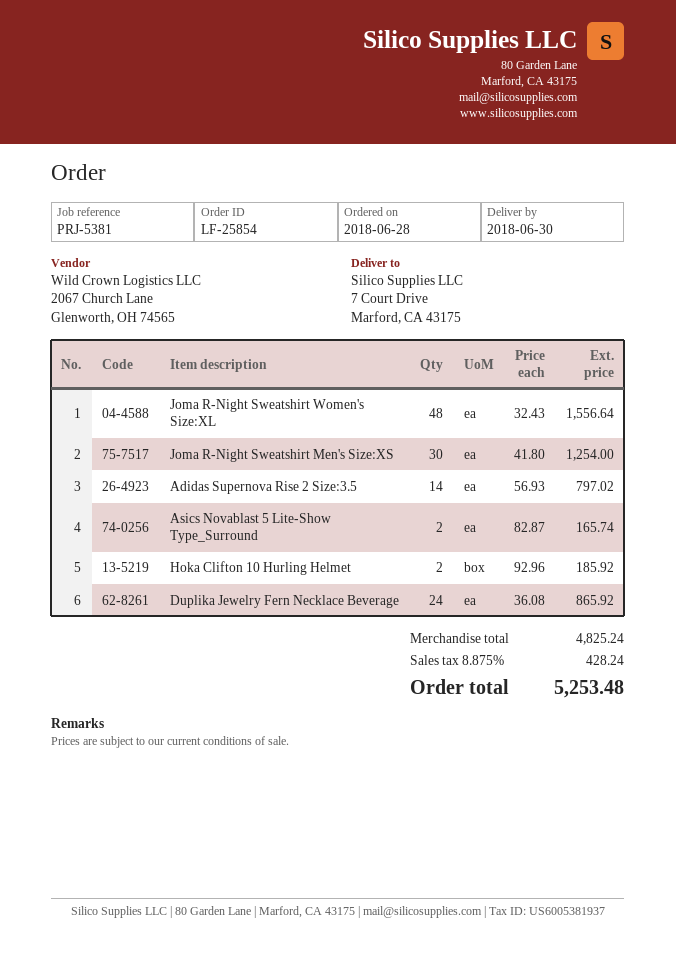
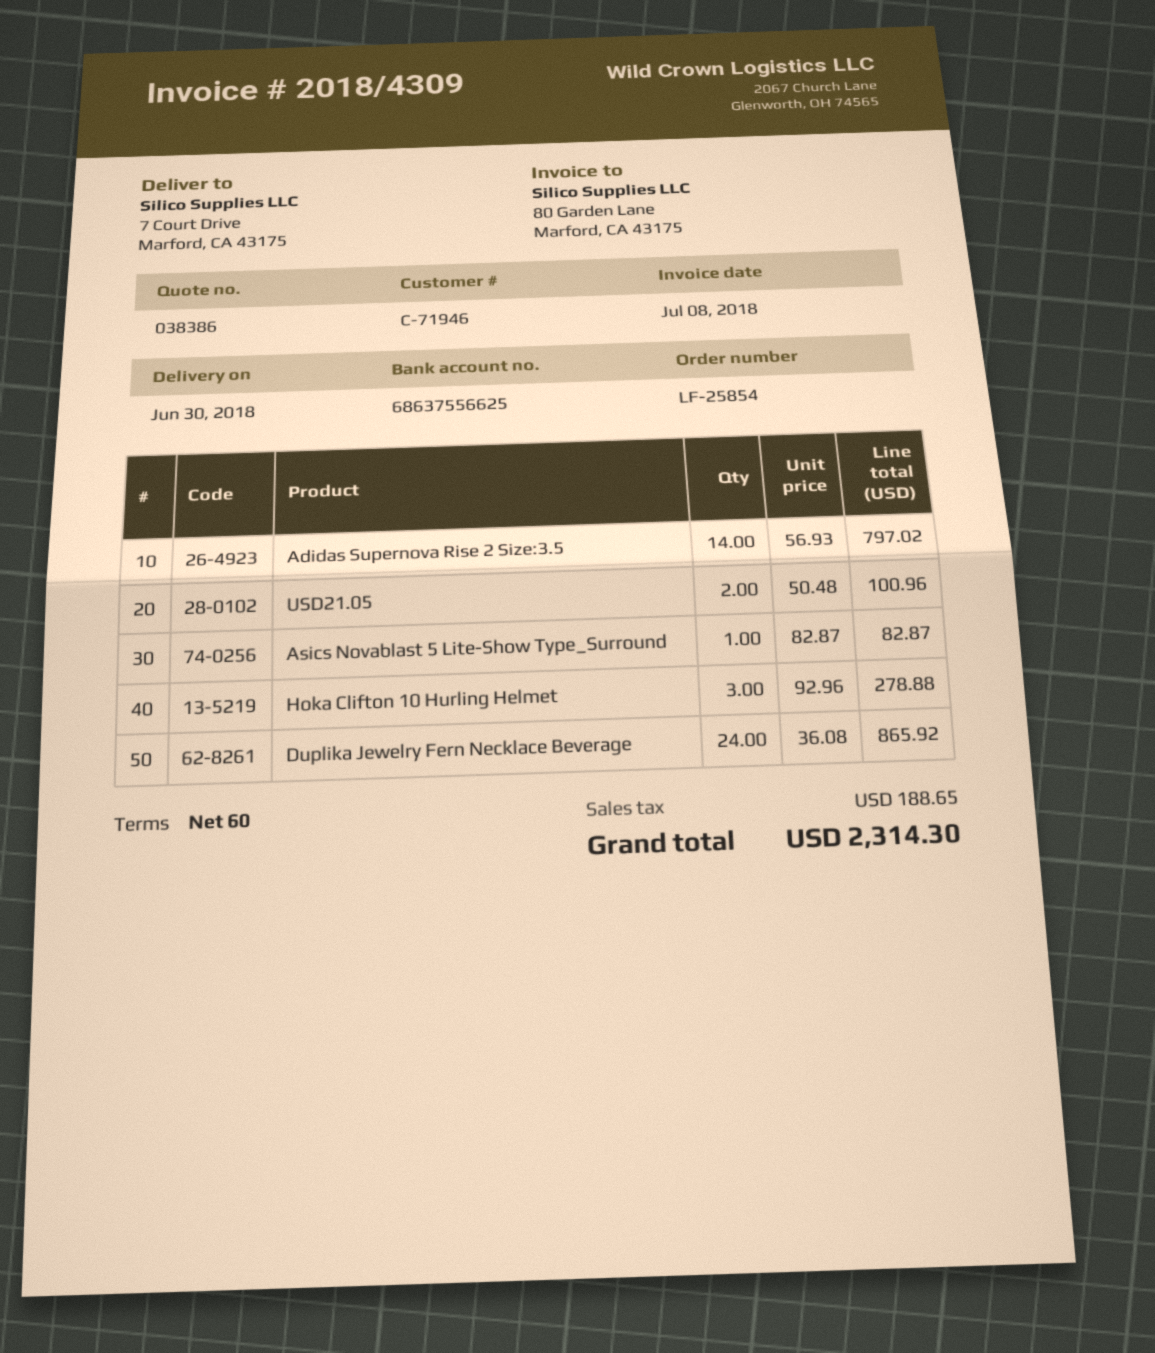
Joma R-Night Sweatshirt Women's Size:XL: 48 x 32.43 = 1556.64 -> none
Joma R-Night Sweatshirt Men's Size:XS: 30 x 41.80 = 1254.00 -> none
Asics Novablast 5 Lite-Show Type_Surround: 2 x 82.87 = 165.74 -> 1 x 82.87 = 82.87
Hoka Clifton 10 Hurling Helmet: 2 x 92.96 = 185.92 -> 3 x 92.96 = 278.88
USD21.05: none -> 2 x 50.48 = 100.96
tax: 428.24 -> 188.65
total: 5253.48 -> 2314.30

